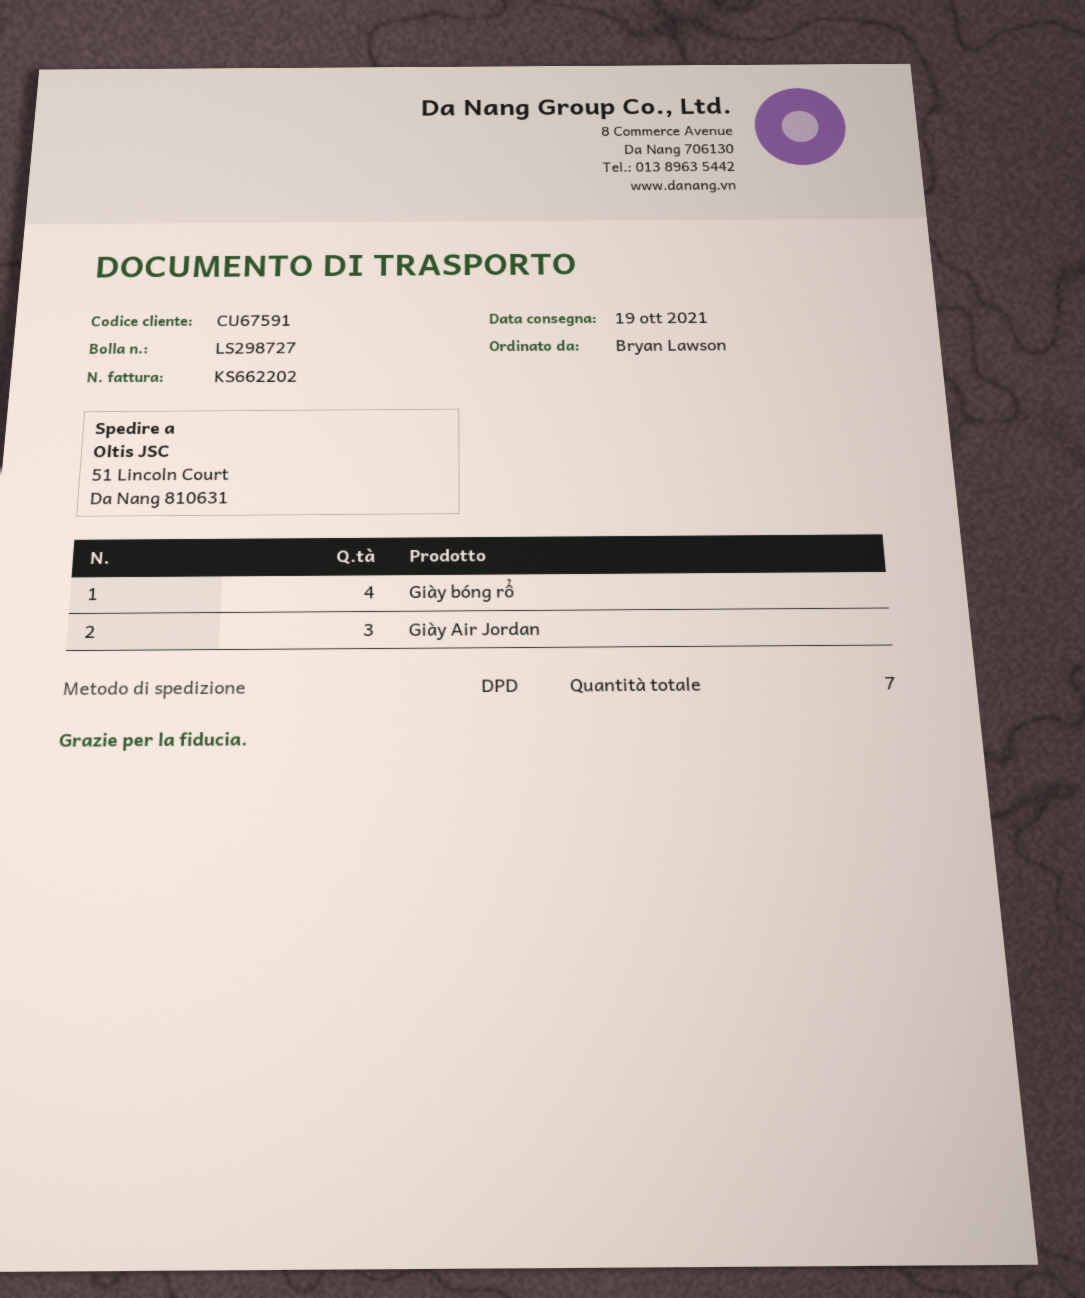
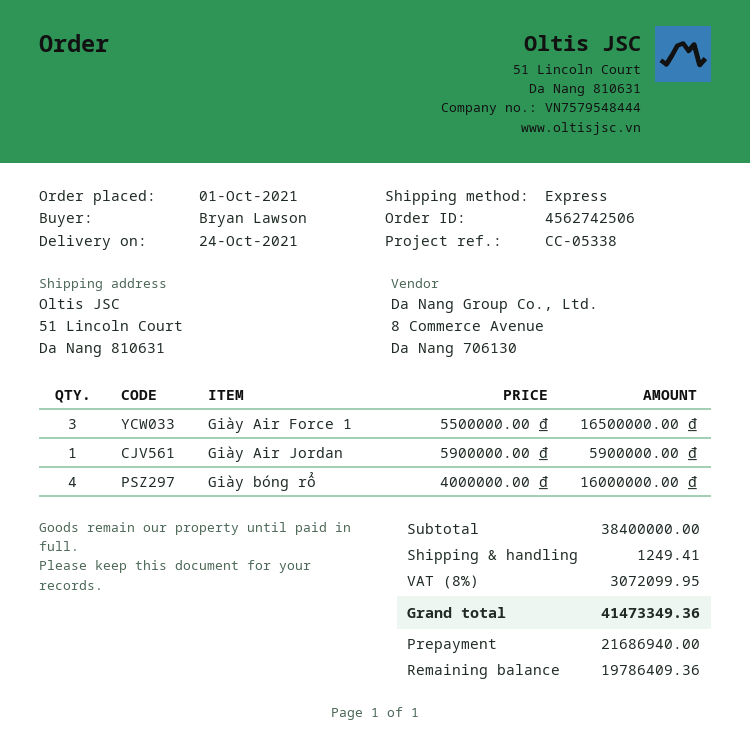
delivery date: 2021-10-19 -> 2021-10-24
shipping method: DPD -> express
Giày Air Jordan: 3 -> 1
Giày Air Force 1: none -> 3

